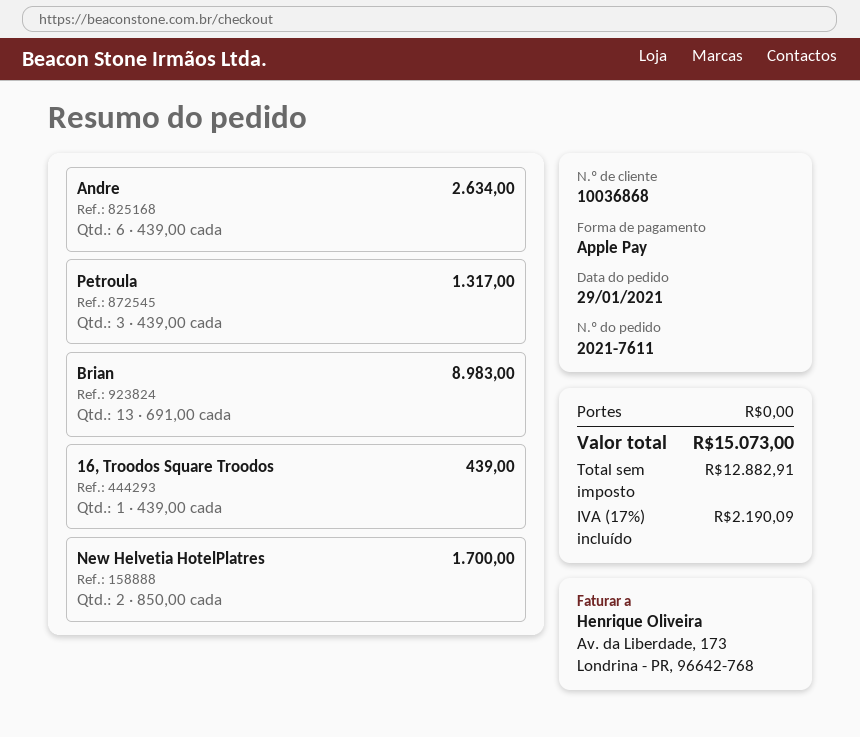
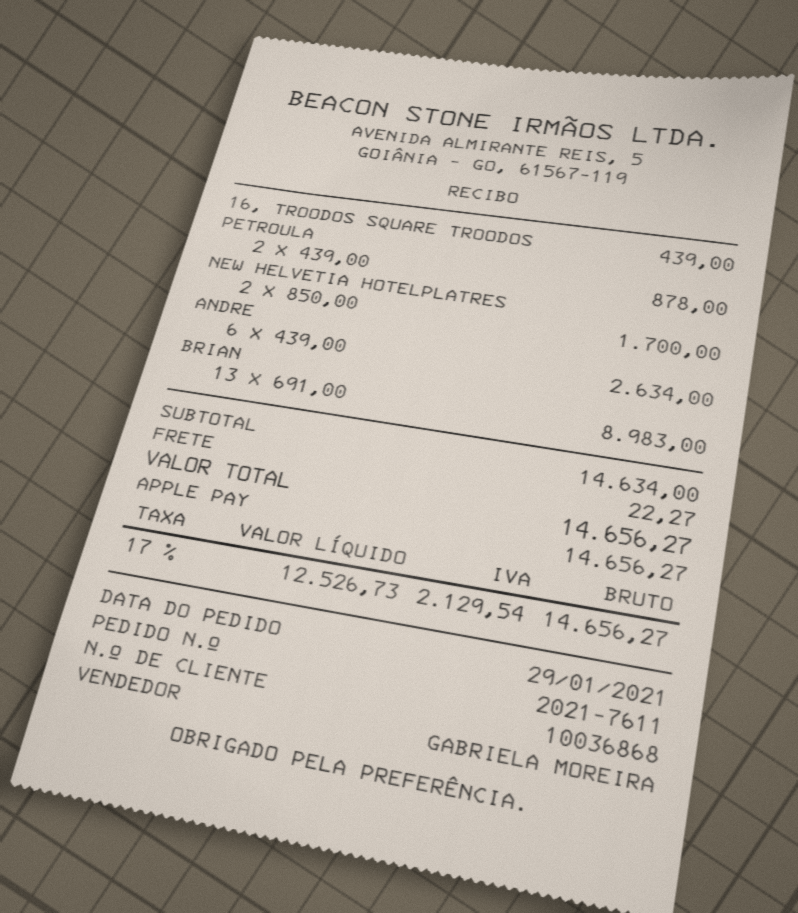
Petroula: 3 x 439.00 = 1317.00 -> 2 x 439.00 = 878.00
shipping: 0.00 -> 22.27
net: 12882.91 -> 12526.73
tax: 17% = 2190.09 -> 17% = 2129.54
total: 15073.00 -> 14656.27

